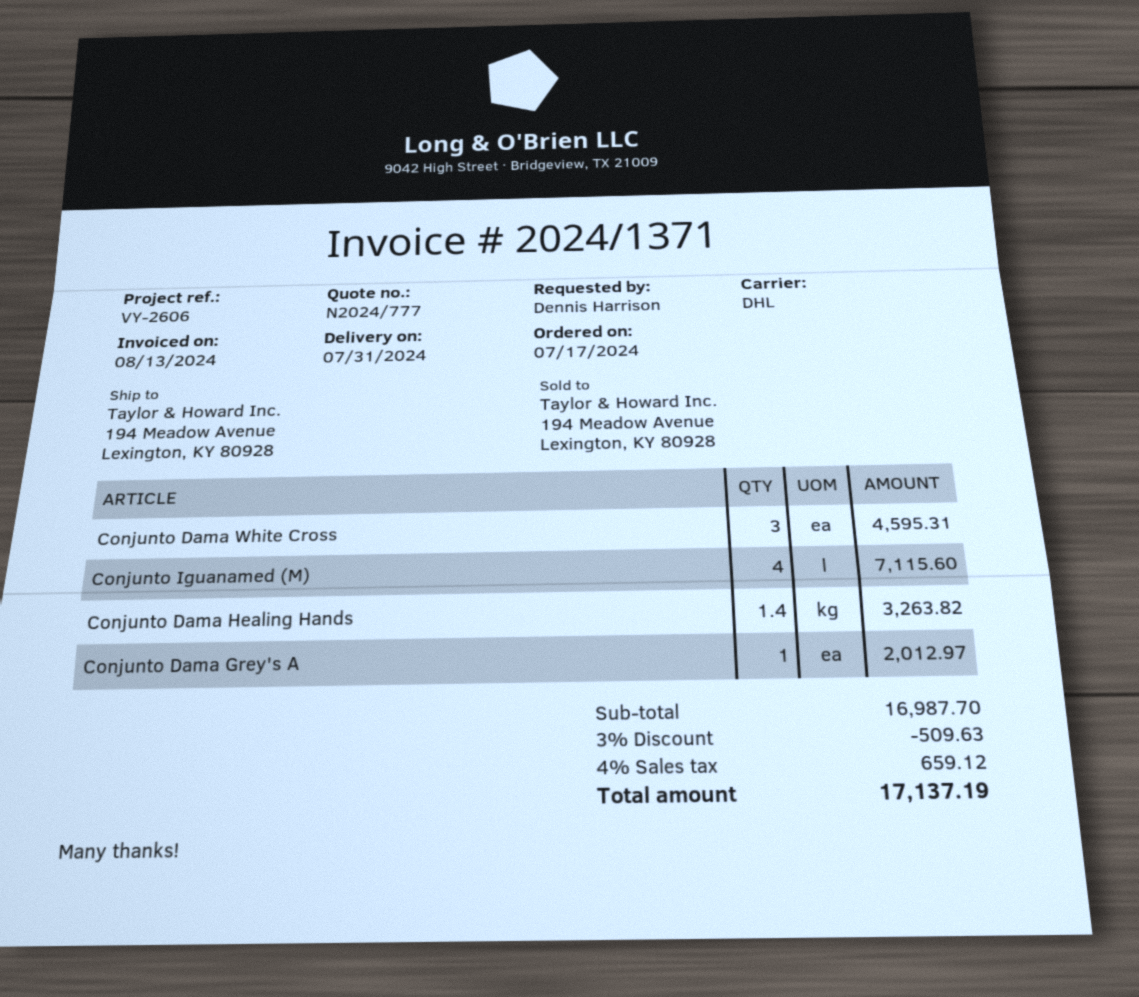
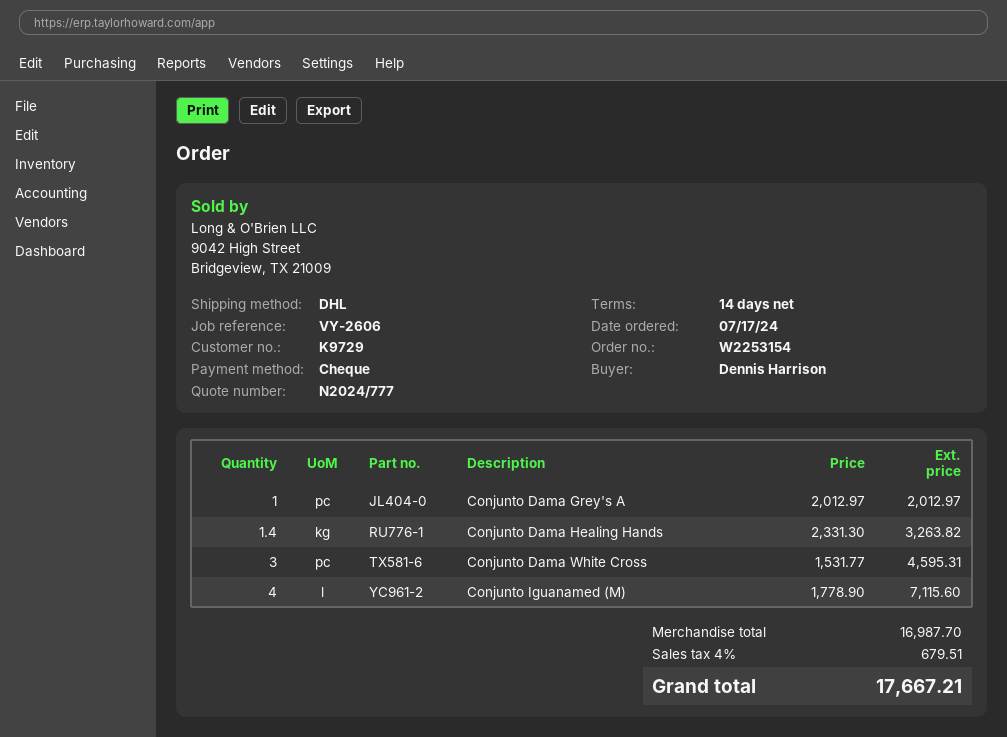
discount: 3% = 509.63 -> none
tax: 4% = 659.12 -> 4% = 679.51
total: 17137.19 -> 17667.21

